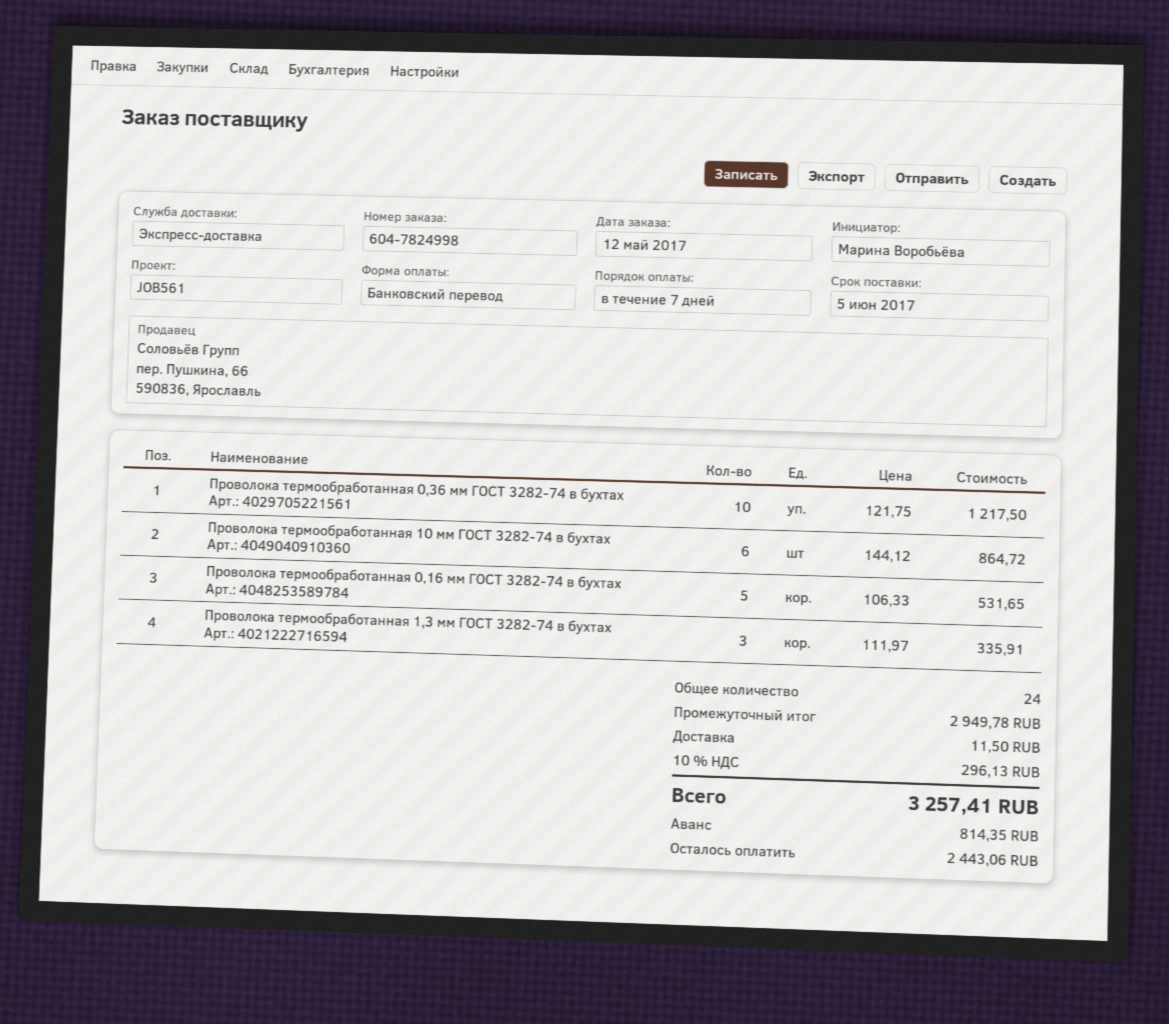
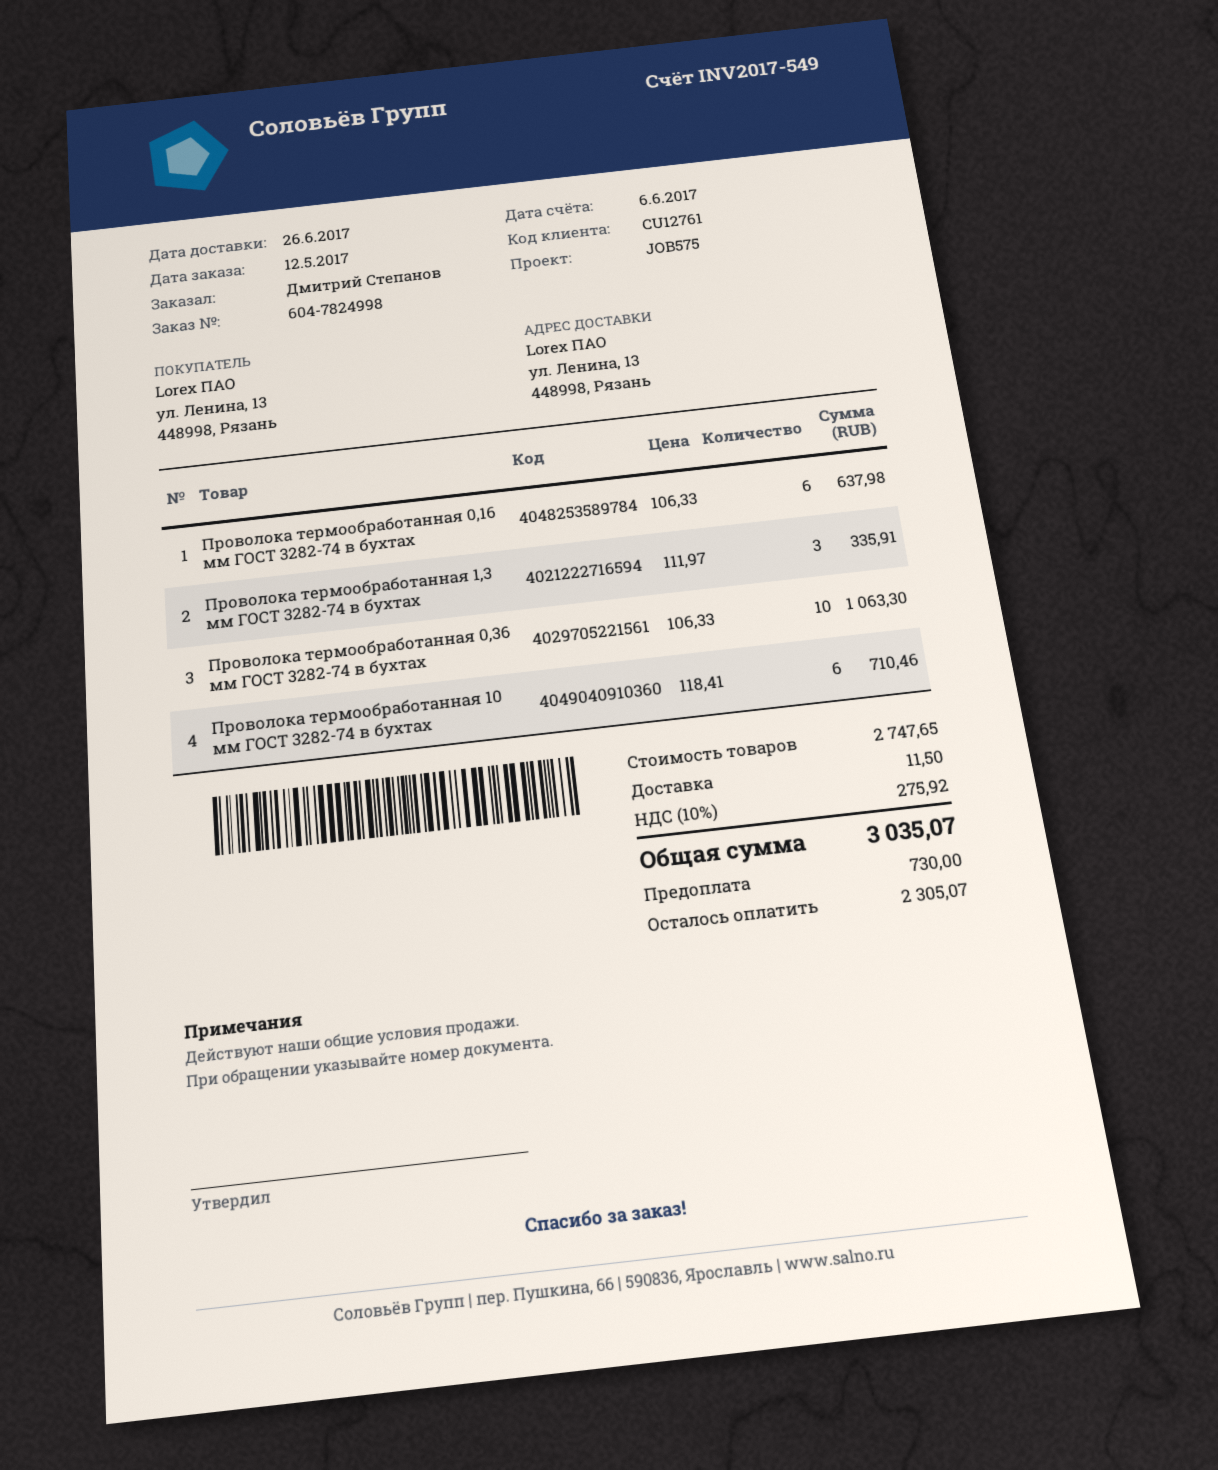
delivery date: 2017-06-05 -> 2017-06-26
reference: JOB561 -> JOB575
ordered by: Марина Воробьёва -> Дмитрий Степанов
Проволока термообработанная 0,36 мм ГОСТ 3282-74 в бухтах: 10 x 121.75 = 1217.50 -> 10 x 106.33 = 1063.30
Проволока термообработанная 10 мм ГОСТ 3282-74 в бухтах: 6 x 144.12 = 864.72 -> 6 x 118.41 = 710.46
Проволока термообработанная 0,16 мм ГОСТ 3282-74 в бухтах: 5 x 106.33 = 531.65 -> 6 x 106.33 = 637.98
subtotal: 2949.78 -> 2747.65
tax: 10% = 296.13 -> 10% = 275.92
total: 3257.41 -> 3035.07
deposit: 814.35 -> 730.00
balance: 2443.06 -> 2305.07

